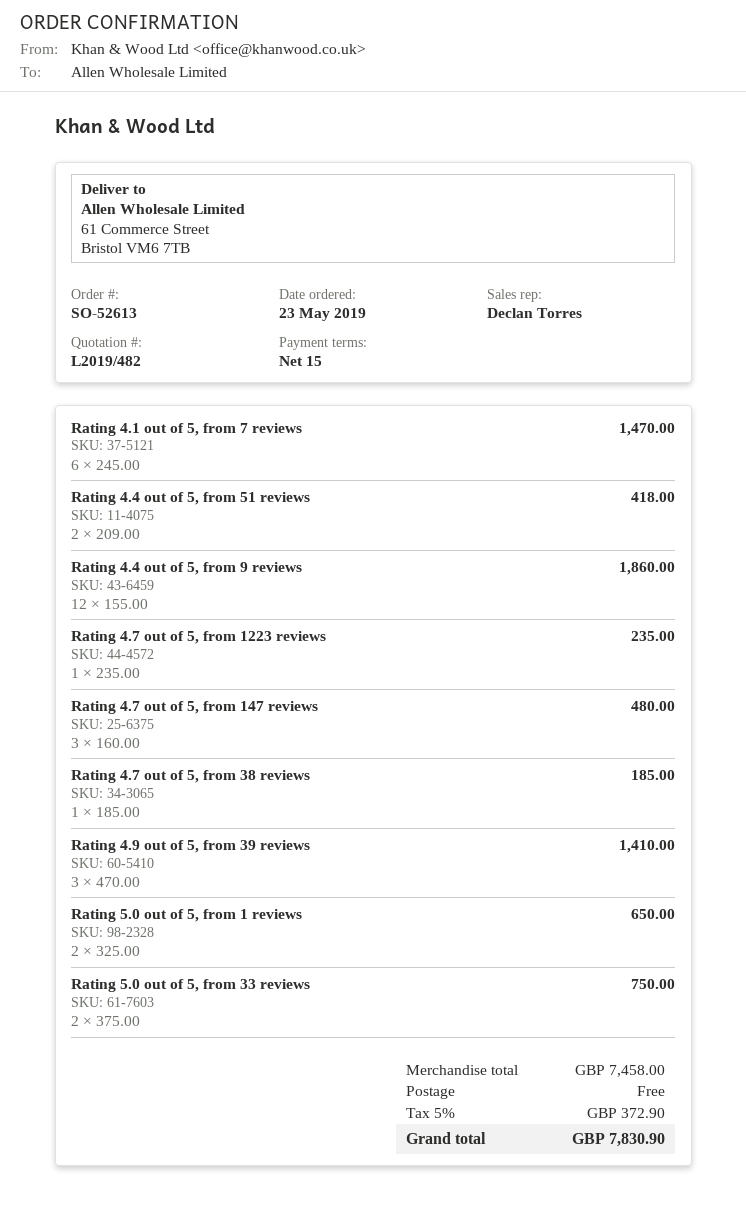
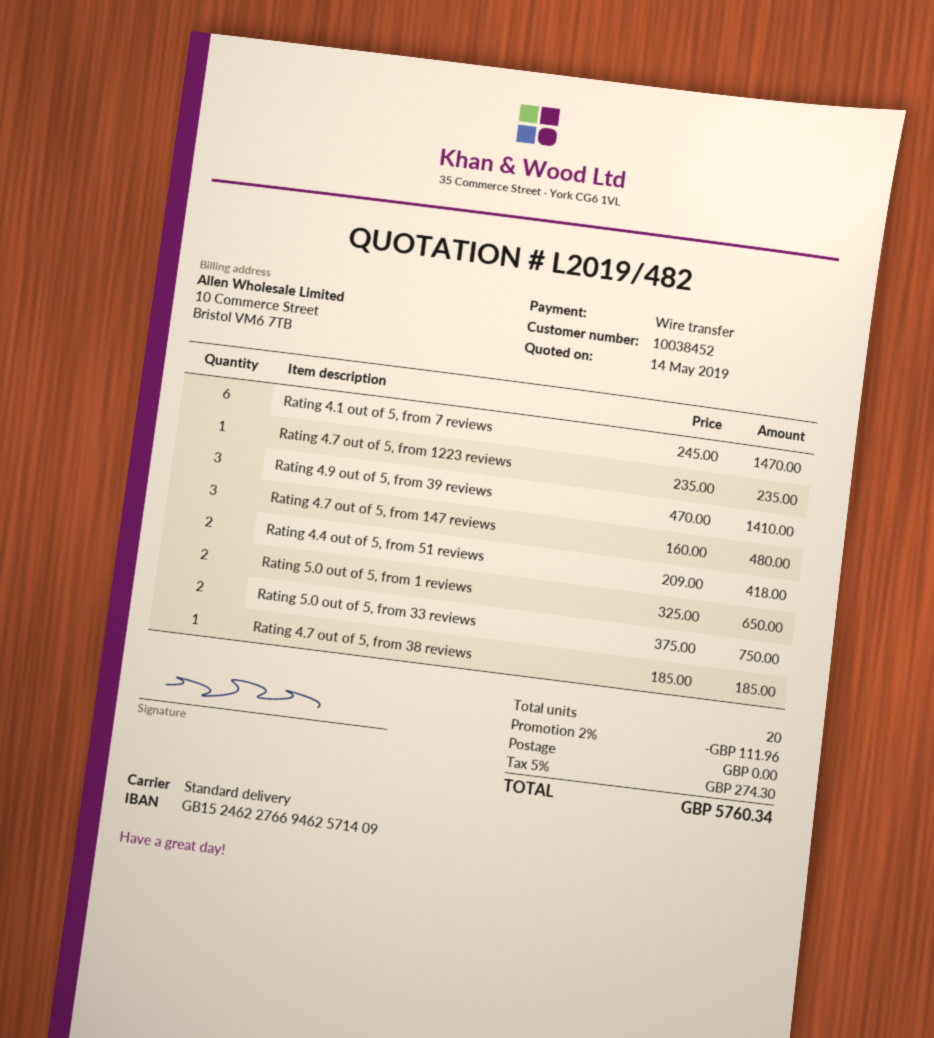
Rating 4.4 out of 5, from 9 reviews: 12 x 155.00 = 1860.00 -> none
discount: none -> 2% = 111.96
tax: 5% = 372.90 -> 5% = 274.30
total: 7830.90 -> 5760.34

